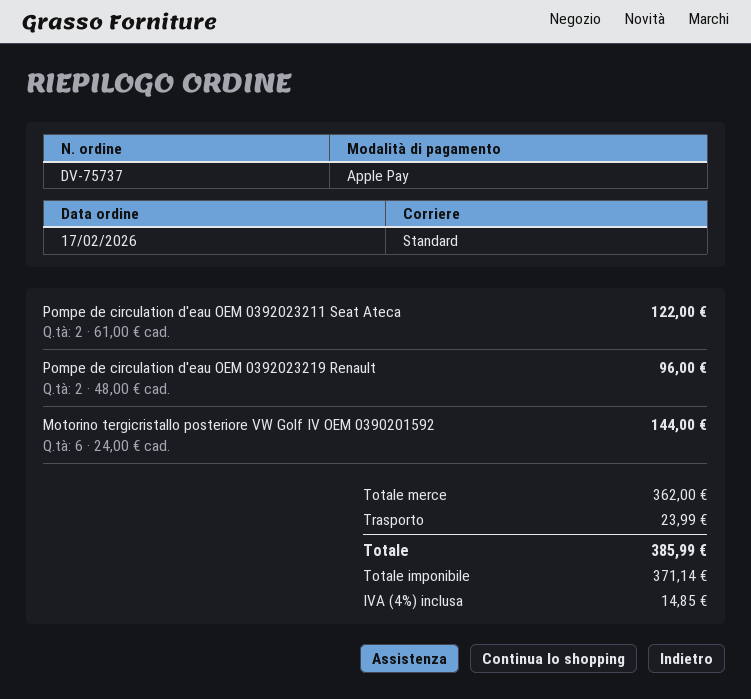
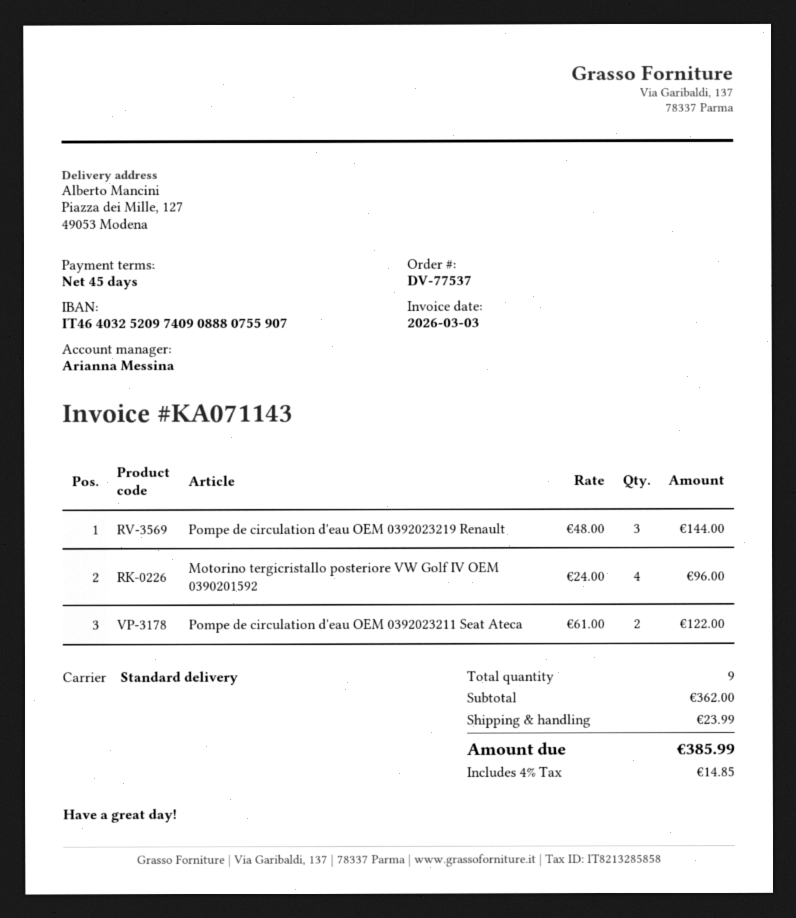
order number: DV-75737 -> DV-77537
Pompe de circulation d'eau OEM 0392023219 Renault: 2 x 48.00 = 96.00 -> 3 x 48.00 = 144.00
Motorino tergicristallo posteriore VW Golf IV OEM 0390201592: 6 x 24.00 = 144.00 -> 4 x 24.00 = 96.00

